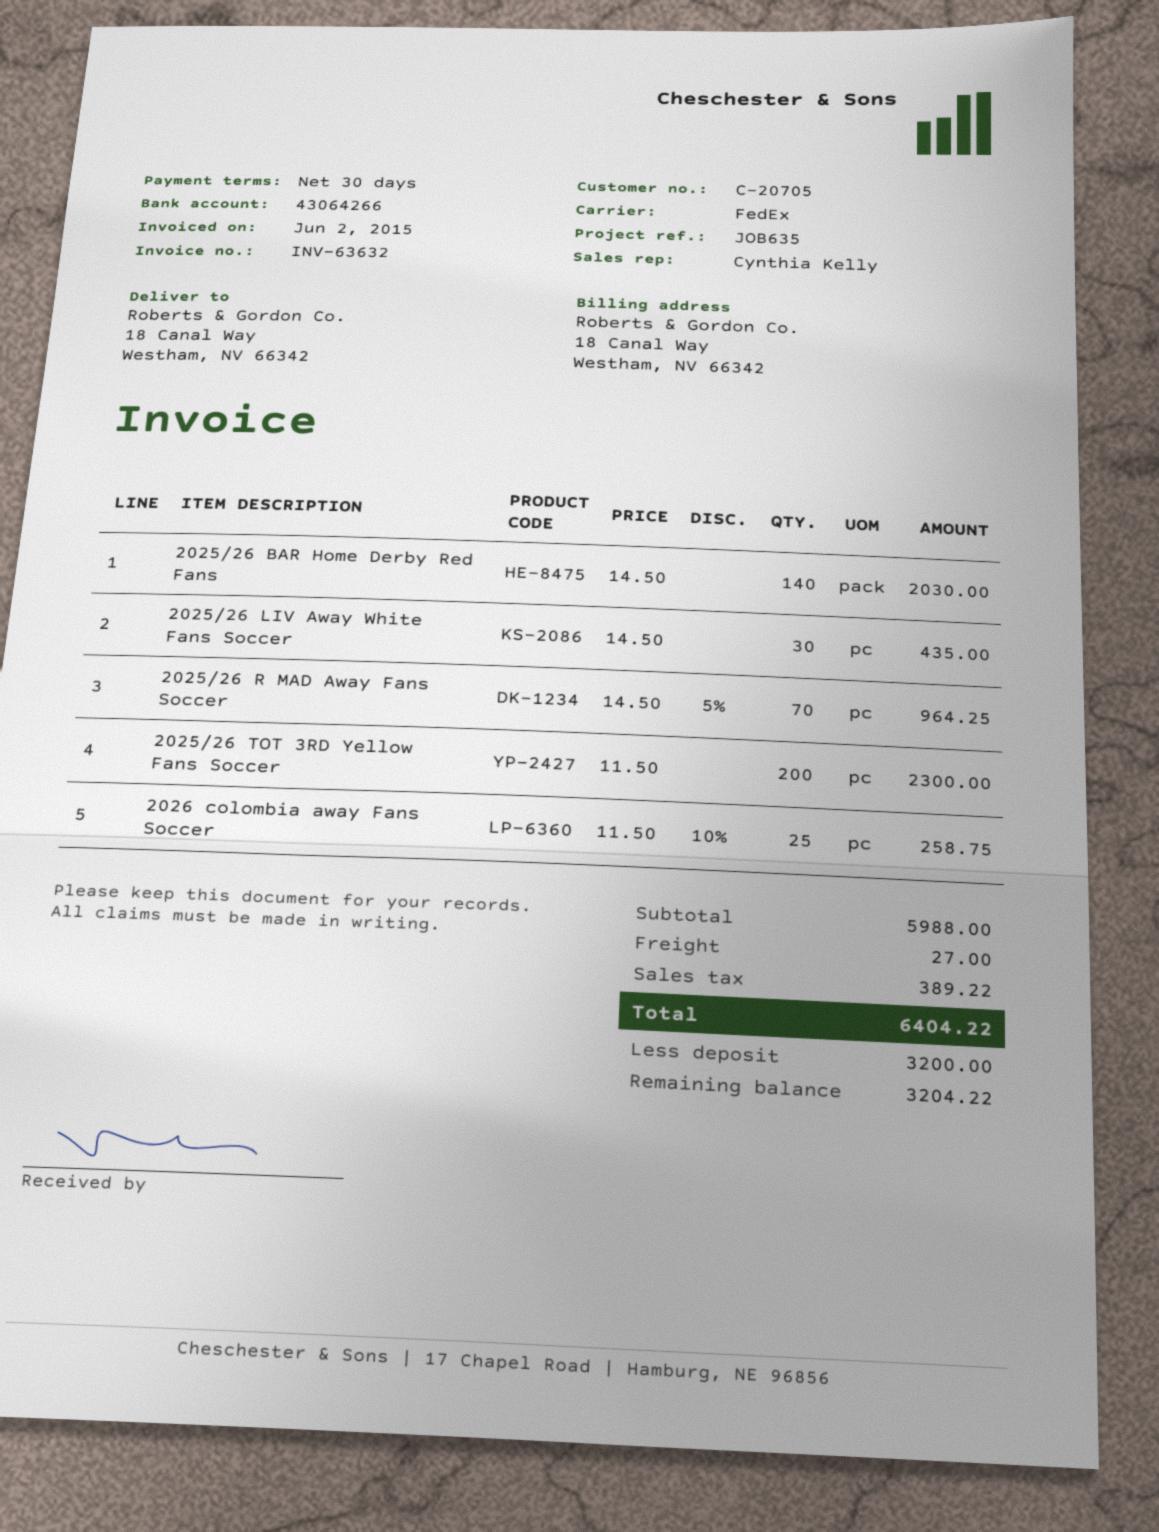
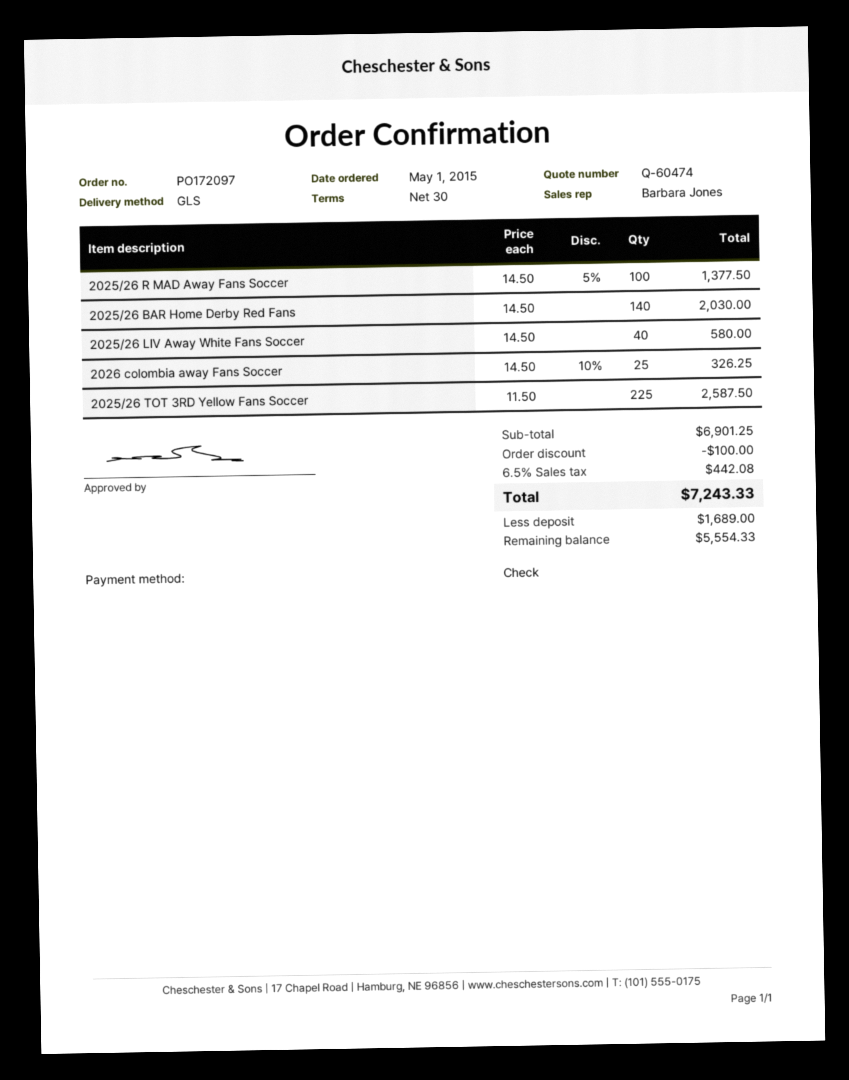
sales rep: Cynthia Kelly -> Barbara Jones
shipping method: FedEx -> GLS
2025/26 LIV Away White Fans Soccer: 30 x 14.50 = 435.00 -> 40 x 14.50 = 580.00
2025/26 R MAD Away Fans Soccer: 70 x 14.50 - 5% = 964.25 -> 100 x 14.50 - 5% = 1377.50
2025/26 TOT 3RD Yellow Fans Soccer: 200 x 11.50 = 2300.00 -> 225 x 11.50 = 2587.50
2026 colombia away Fans Soccer: 25 x 11.50 - 10% = 258.75 -> 25 x 14.50 - 10% = 326.25
subtotal: 5988.00 -> 6901.25
discount: none -> 100.00
shipping: 27.00 -> none
tax: 389.22 -> 442.08
total: 6404.22 -> 7243.33
deposit: 3200.00 -> 1689.00
balance: 3204.22 -> 5554.33

